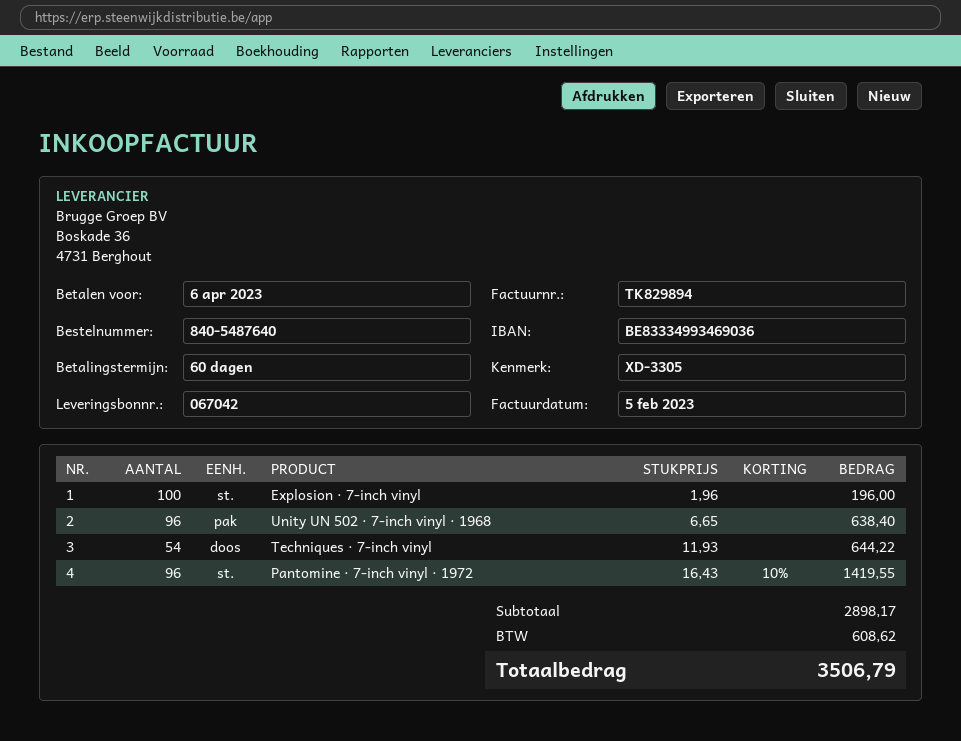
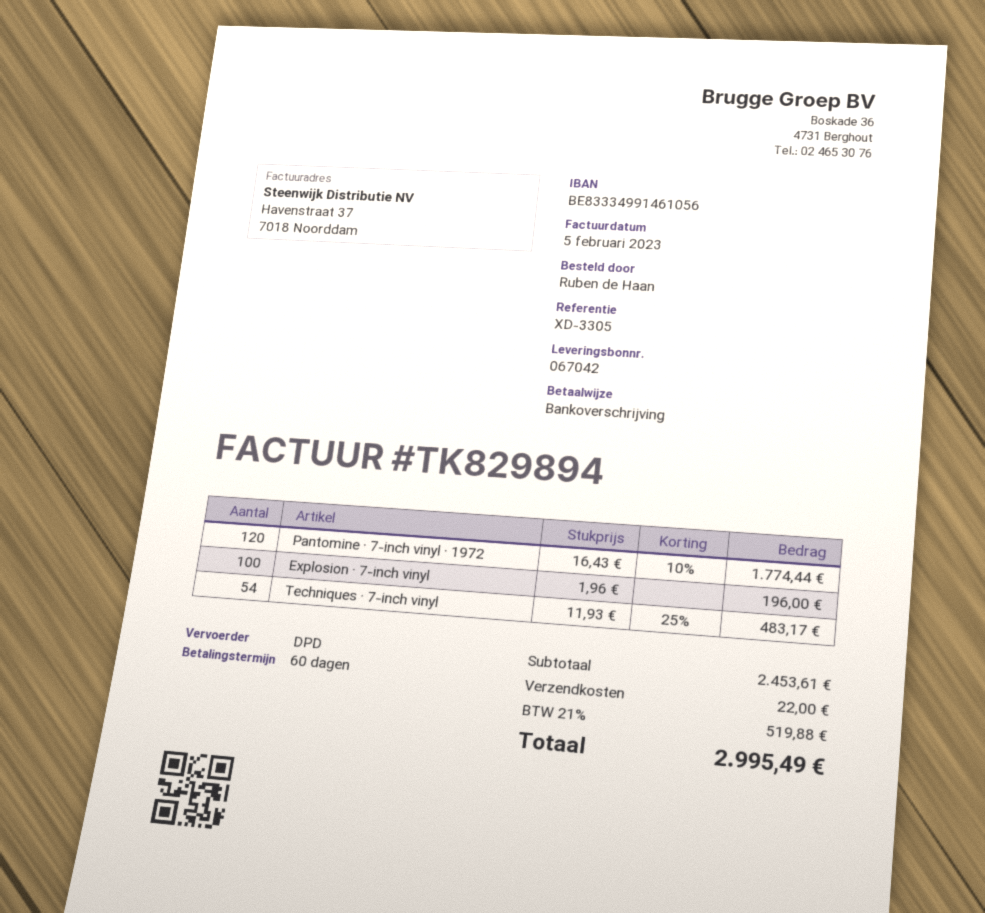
bank account: BE83334993469036 -> BE83334991461056
Unity UN 502 · 7-inch vinyl · 1968: 96 x 6.65 = 638.40 -> none
Techniques · 7-inch vinyl: 54 x 11.93 = 644.22 -> 54 x 11.93 - 25% = 483.17
Pantomine · 7-inch vinyl · 1972: 96 x 16.43 - 10% = 1419.55 -> 120 x 16.43 - 10% = 1774.44
subtotal: 2898.17 -> 2453.61
shipping: none -> 22.00
tax: 608.62 -> 519.88
total: 3506.79 -> 2995.49

